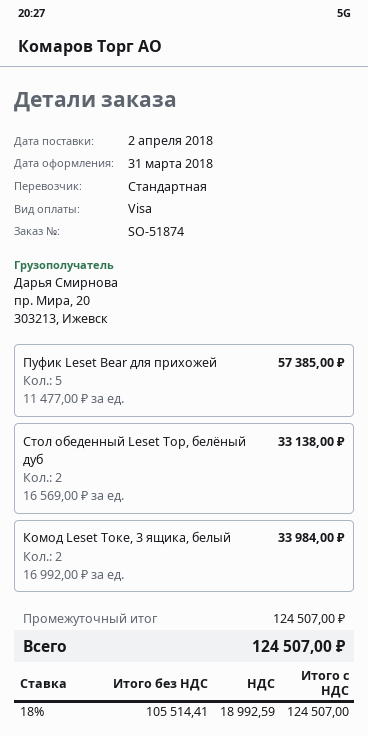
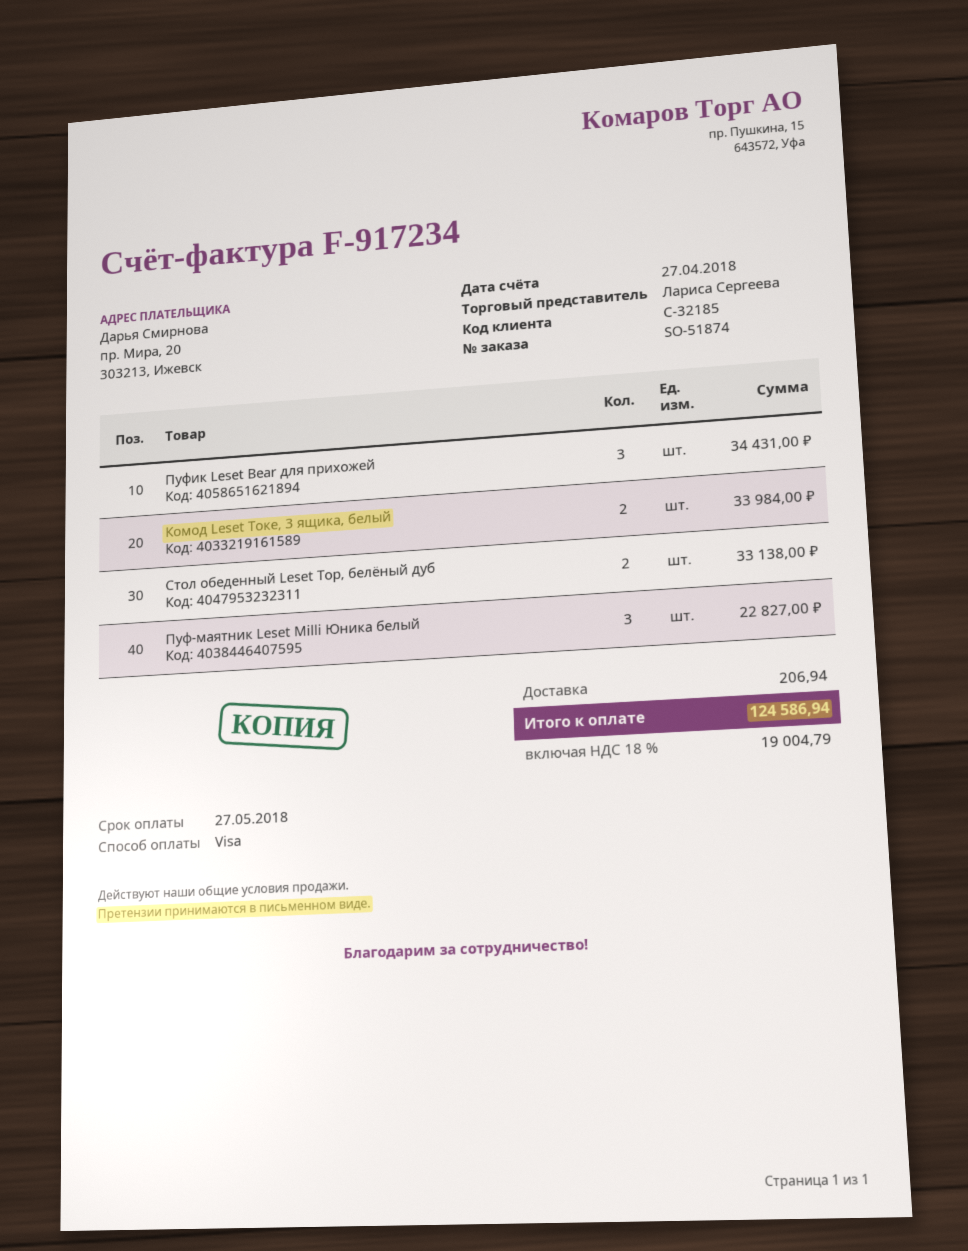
Пуфик Leset Bear для прихожей: 5 for 57385.00 -> 3 for 34431.00
Пуф-маятник Leset Milli Юника белый: none -> 3 for 22827.00
shipping: none -> 206.94
tax: 18% = 18992.59 -> 18% = 19004.79
total: 124507.00 -> 124586.94

